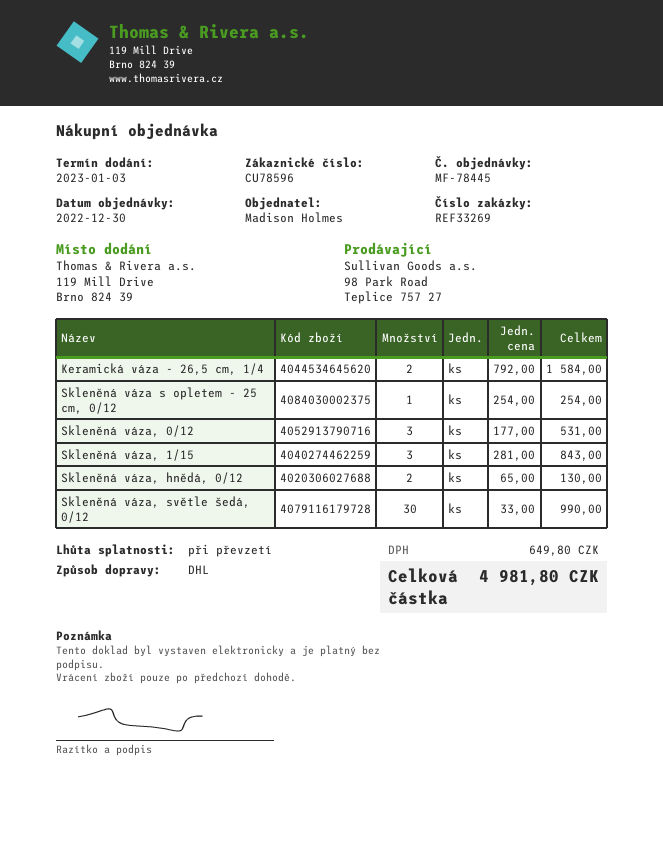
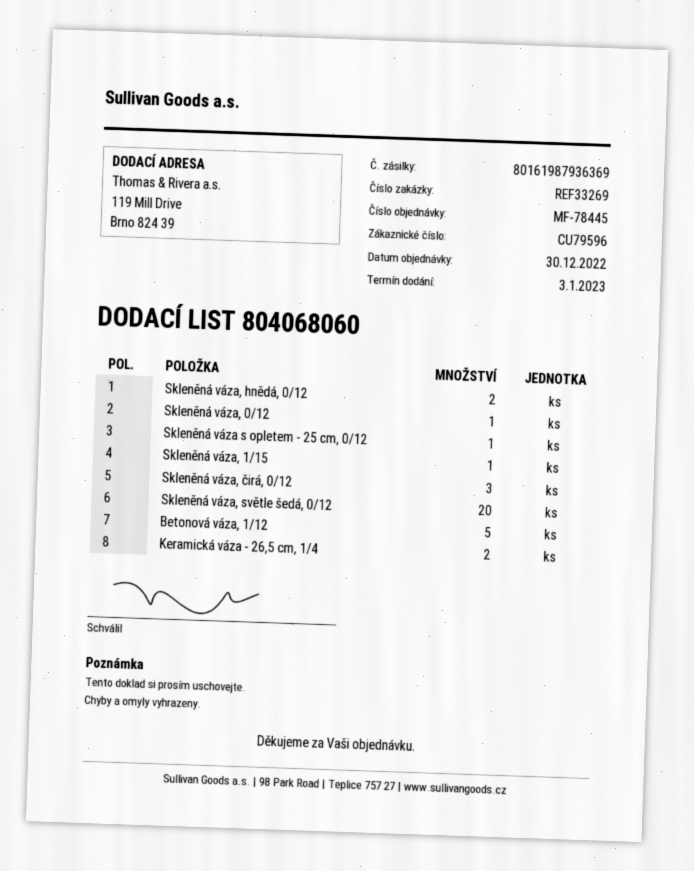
customer number: CU78596 -> CU79596
Skleněná váza, 0/12: 3 -> 1
Skleněná váza, 1/15: 3 -> 1
Skleněná váza, světle šedá, 0/12: 30 -> 20
Skleněná váza, čirá, 0/12: none -> 3
Betonová váza, 1/12: none -> 5

